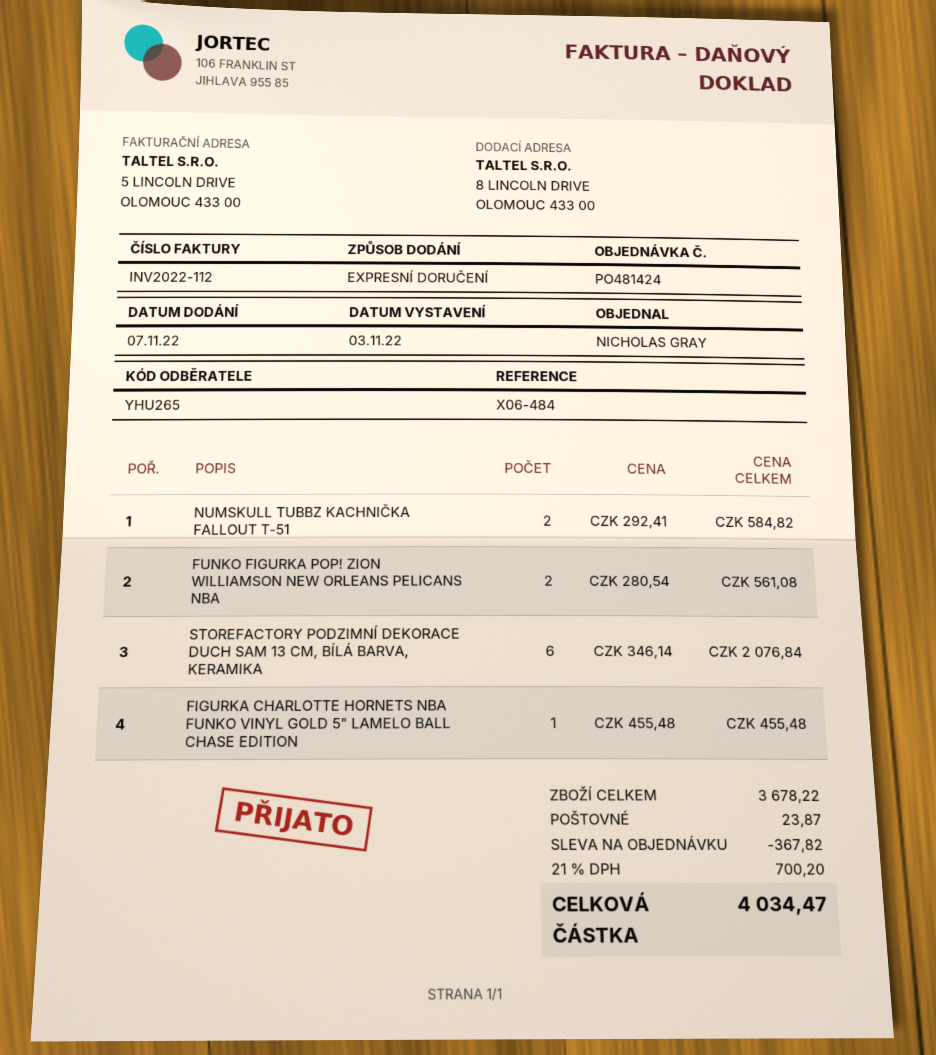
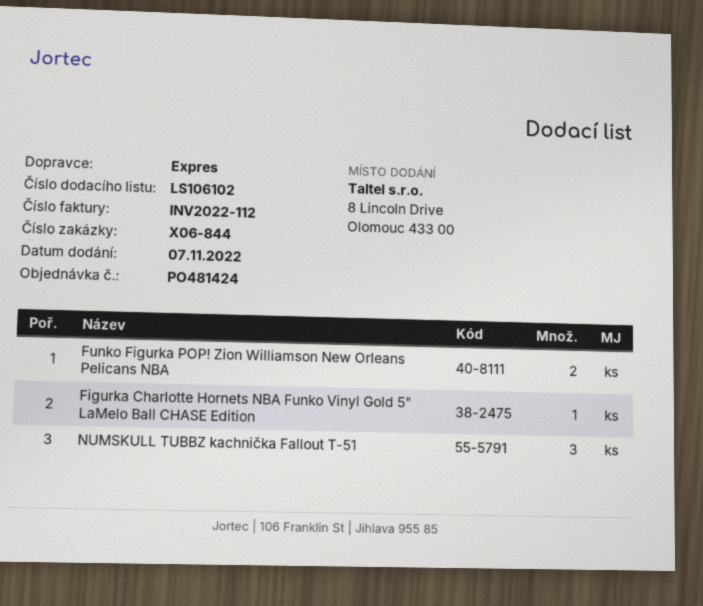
reference: X06-484 -> X06-844
NUMSKULL TUBBZ KACHNIČKA FALLOUT T-51: 2 -> 3
STOREFACTORY PODZIMNÍ DEKORACE DUCH SAM 13 CM, BÍLÁ BARVA, KERAMIKA: 6 -> none

